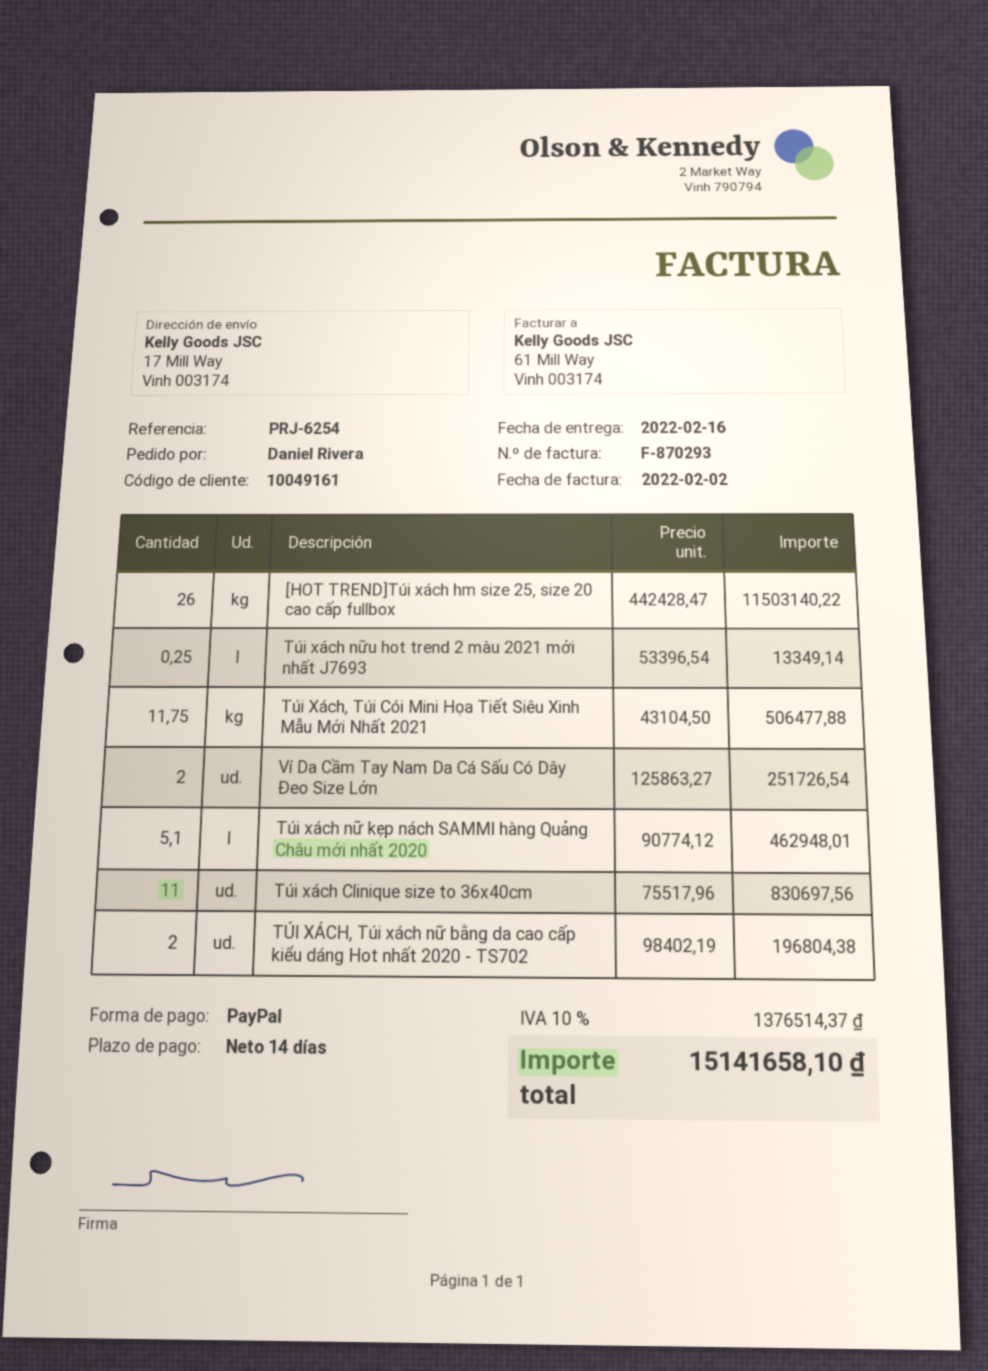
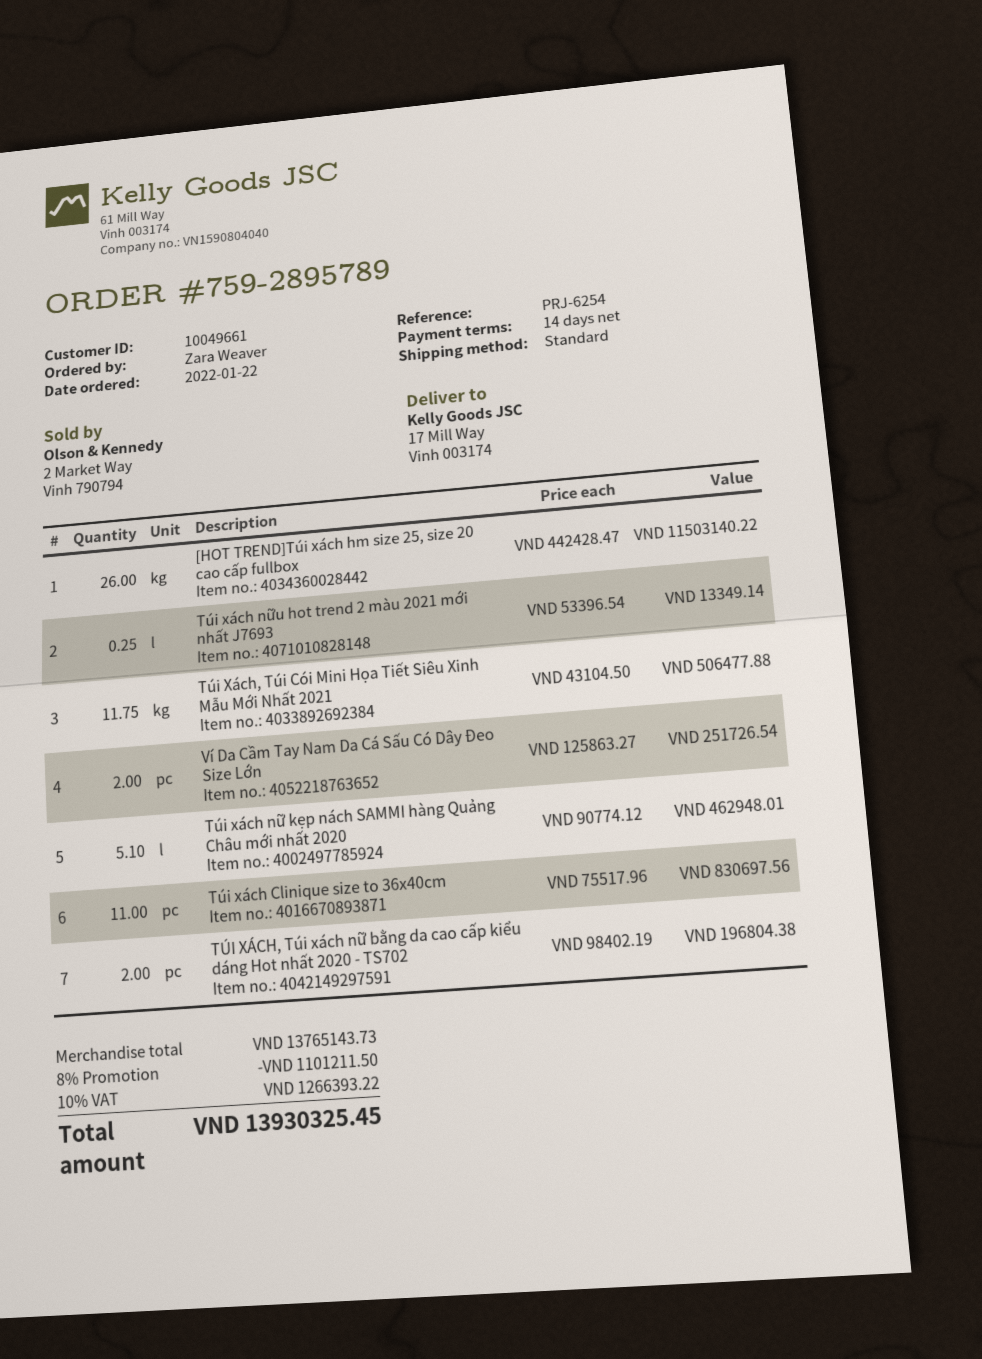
customer number: 10049161 -> 10049661
ordered by: Daniel Rivera -> Zara Weaver
discount: none -> 8% = 1101211.50
tax: 10% = 1376514.37 -> 10% = 1266393.22
total: 15141658.10 -> 13930325.45

